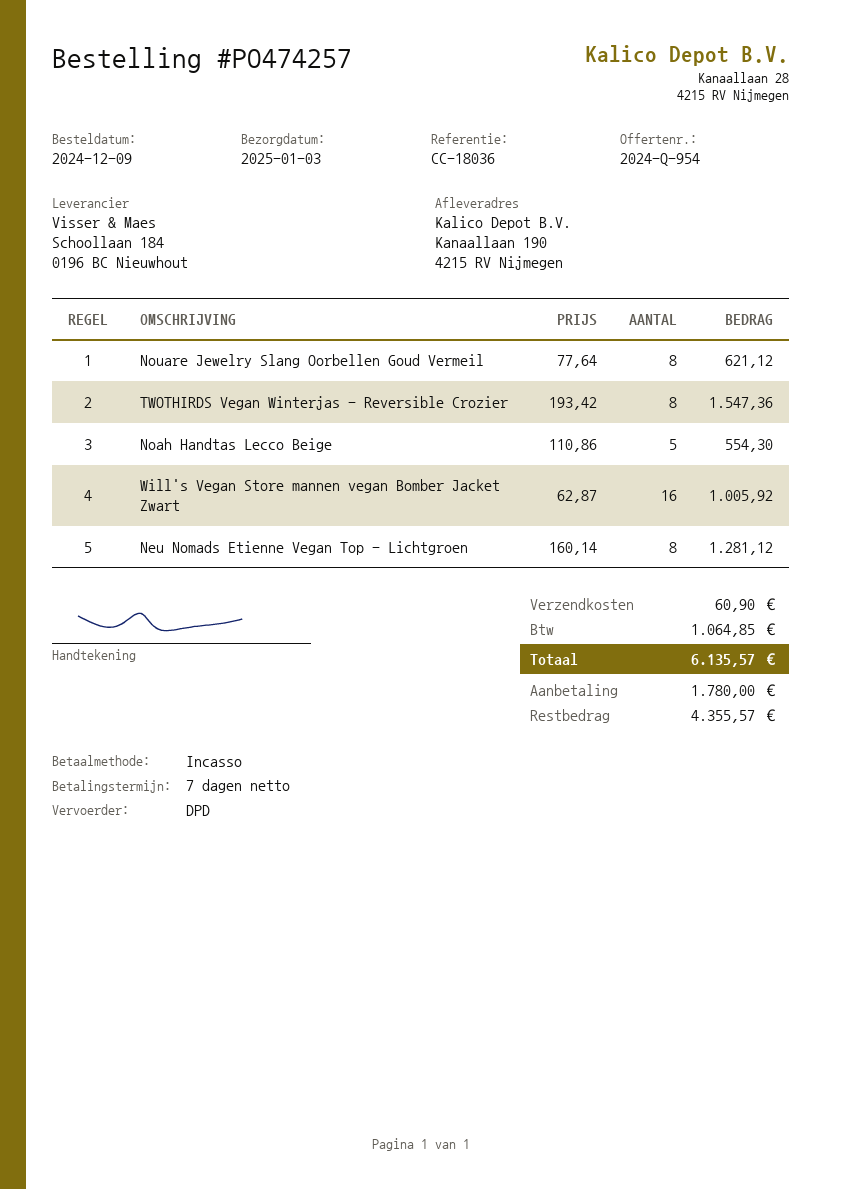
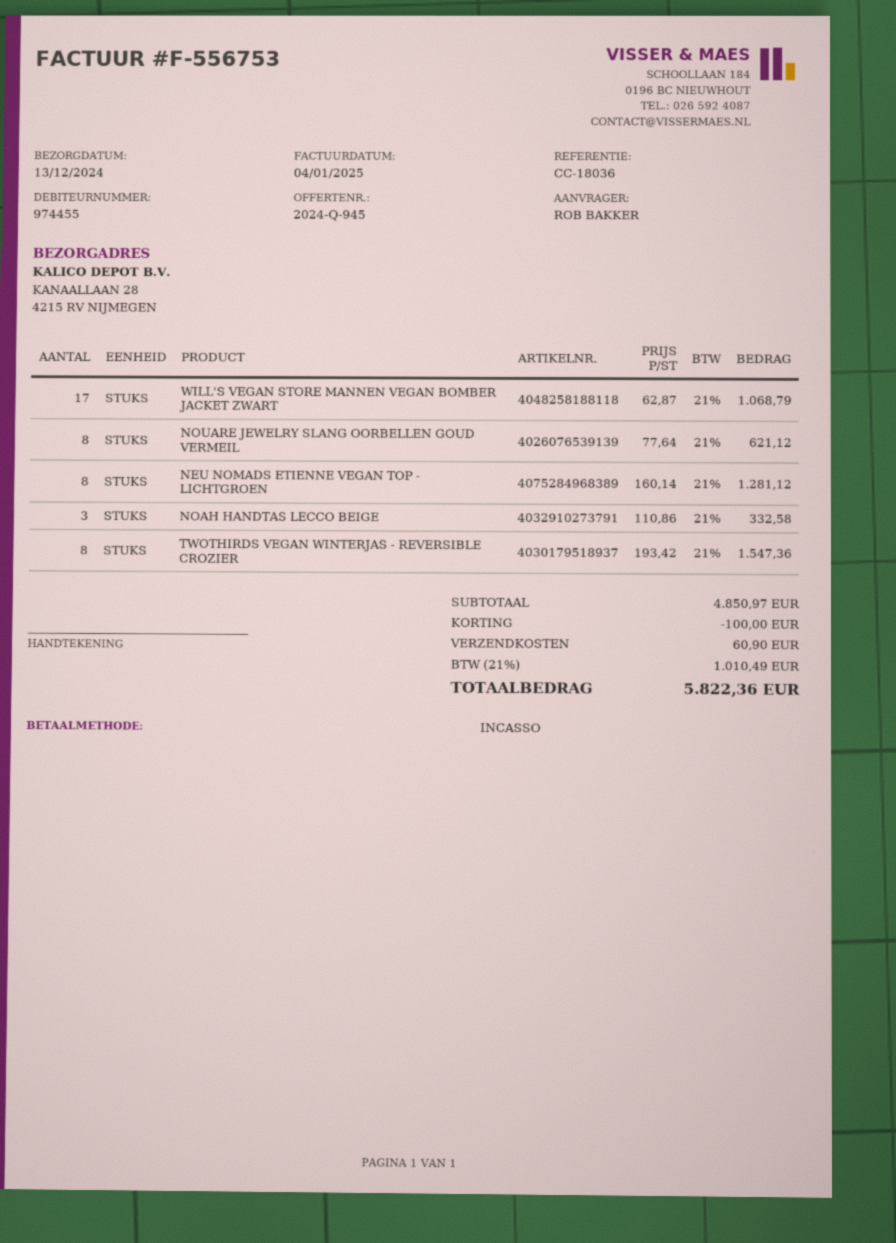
quote number: 2024-Q-954 -> 2024-Q-945
delivery date: 2025-01-03 -> 2024-12-13
ship to: Kanaallaan 190, 4215 RV Nijmegen -> KANAALLAAN 28, 4215 RV NIJMEGEN
Noah Handtas Lecco Beige: 5 x 110.86 = 554.30 -> 3 x 110.86 = 332.58
Will's Vegan Store mannen vegan Bomber Jacket Zwart: 16 x 62.87 = 1005.92 -> 17 x 62.87 = 1068.79
discount: none -> 100.00
tax: 1064.85 -> 1010.49
total: 6135.57 -> 5822.36

